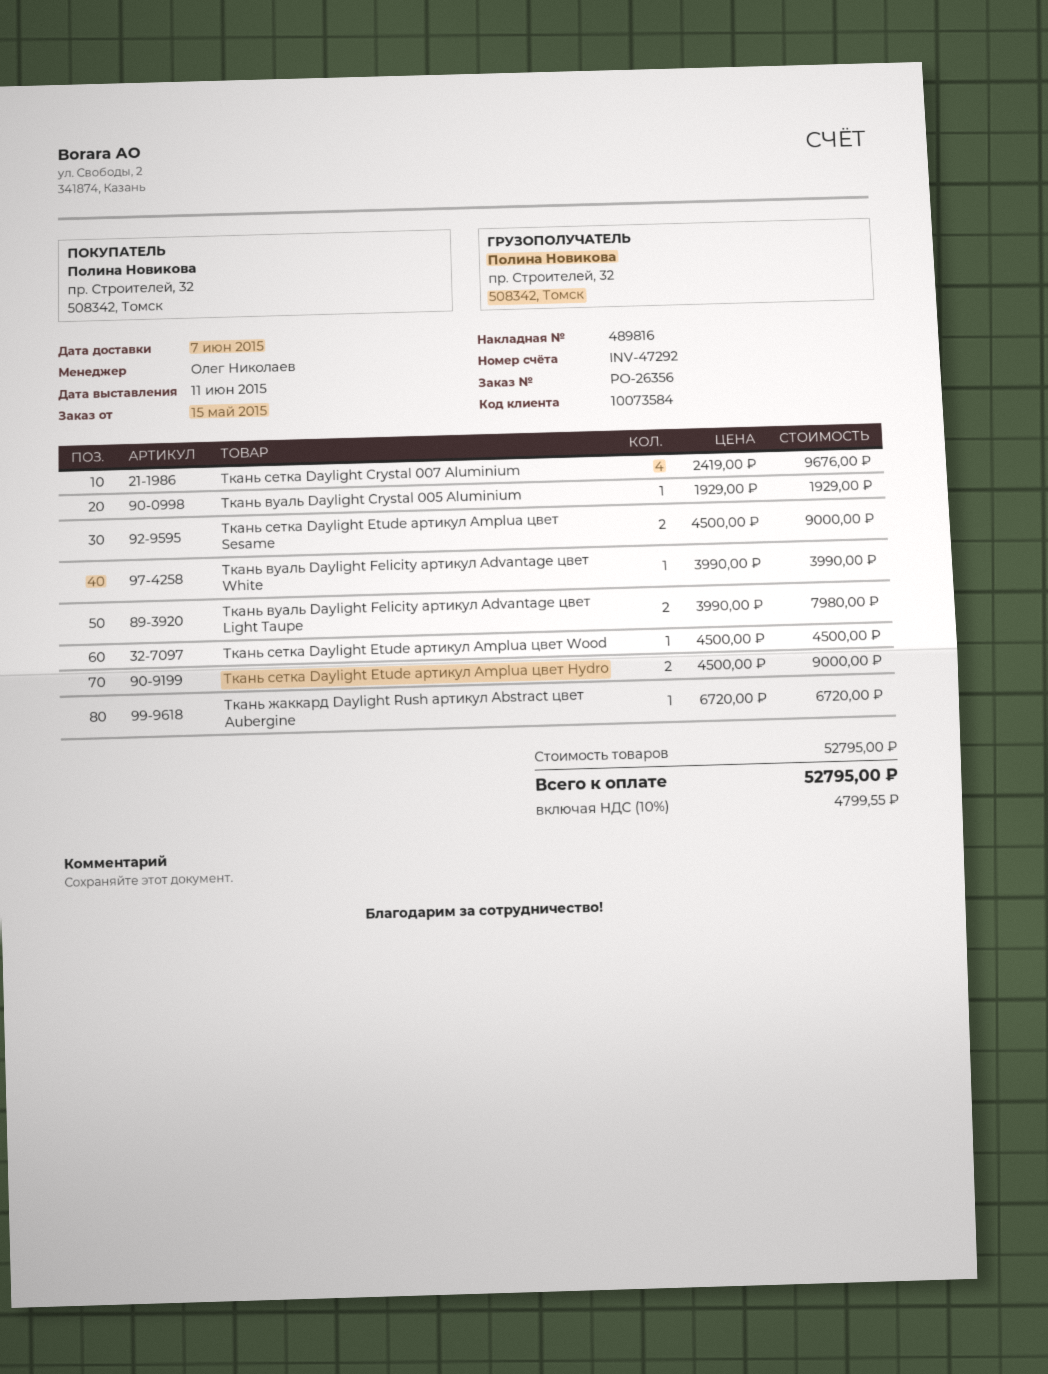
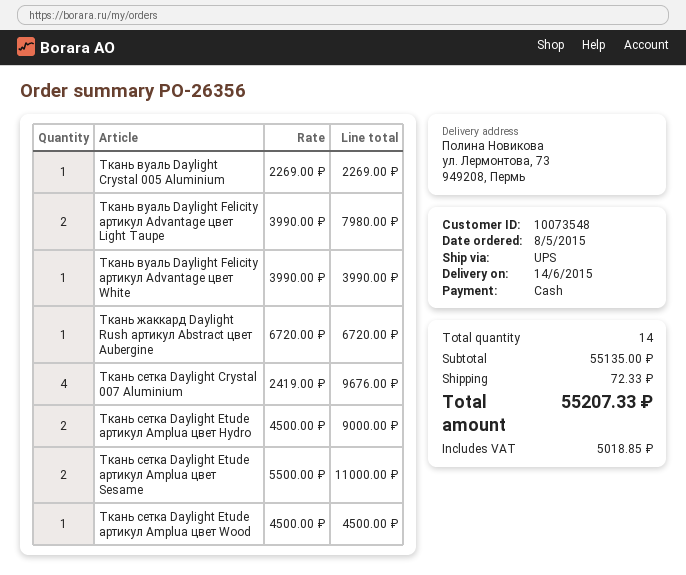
order date: 2015-05-15 -> 2015-05-08
delivery date: 2015-06-07 -> 2015-06-14
customer number: 10073584 -> 10073548
ship to: пр. Строителей, 32, 508342, Томск -> ул. Лермонтова, 73, 949208, Пермь
Ткань вуаль Daylight Crystal 005 Aluminium: 1 x 1929.00 = 1929.00 -> 1 x 2269.00 = 2269.00
Ткань сетка Daylight Etude артикул Amplua цвет Sesame: 2 x 4500.00 = 9000.00 -> 2 x 5500.00 = 11000.00
subtotal: 52795.00 -> 55135.00
shipping: none -> 72.33
tax: 4799.55 -> 5018.85
total: 52795.00 -> 55207.33

